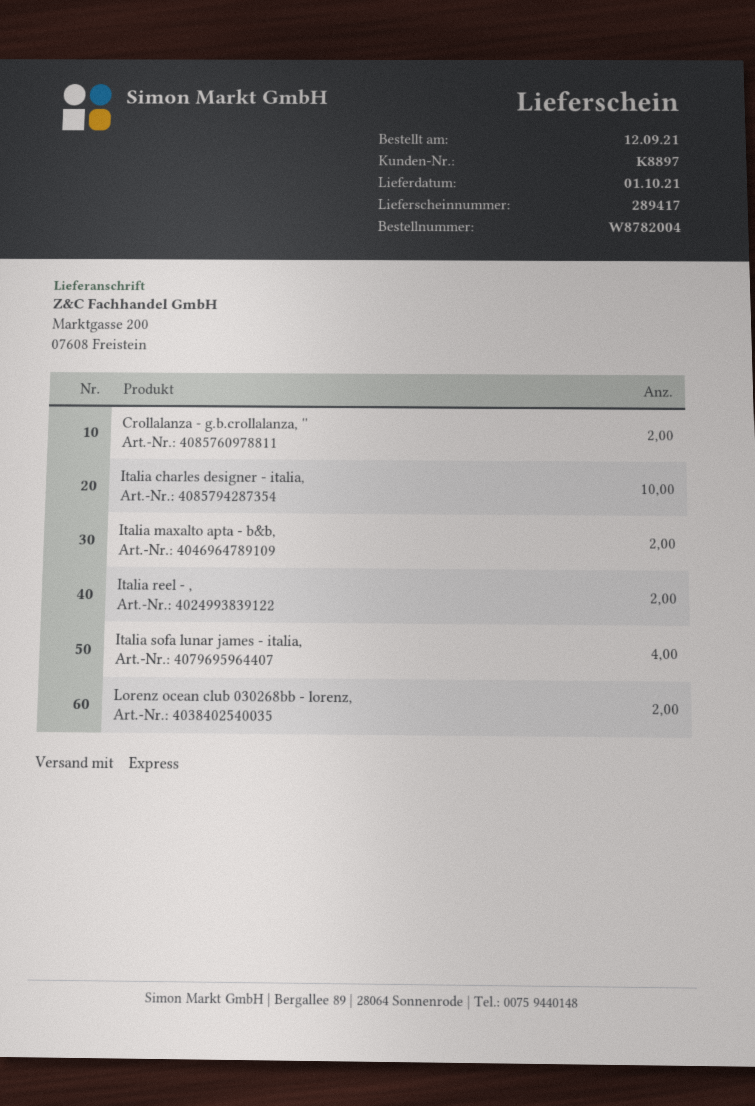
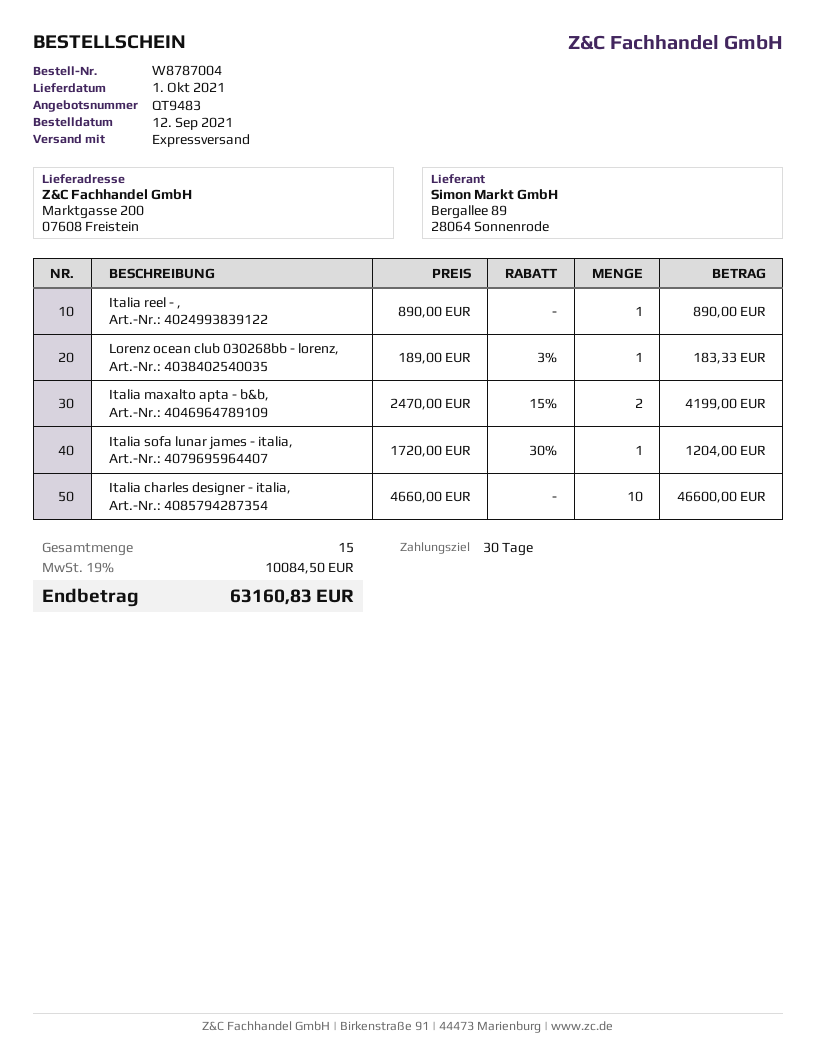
order number: W8782004 -> W8787004
Crollalanza - g.b.crollalanza, '': 2 -> none
Italia reel - ,: 2 -> 1
Italia sofa lunar james - italia,: 4 -> 1
Lorenz ocean club 030268bb - lorenz,: 2 -> 1

